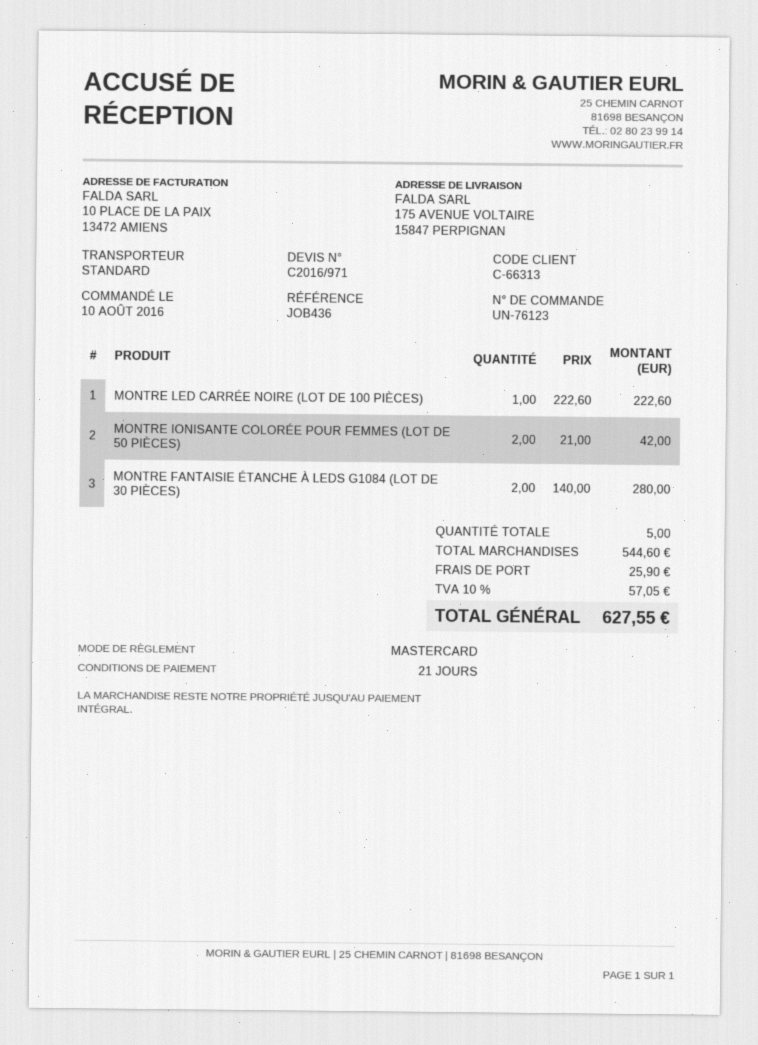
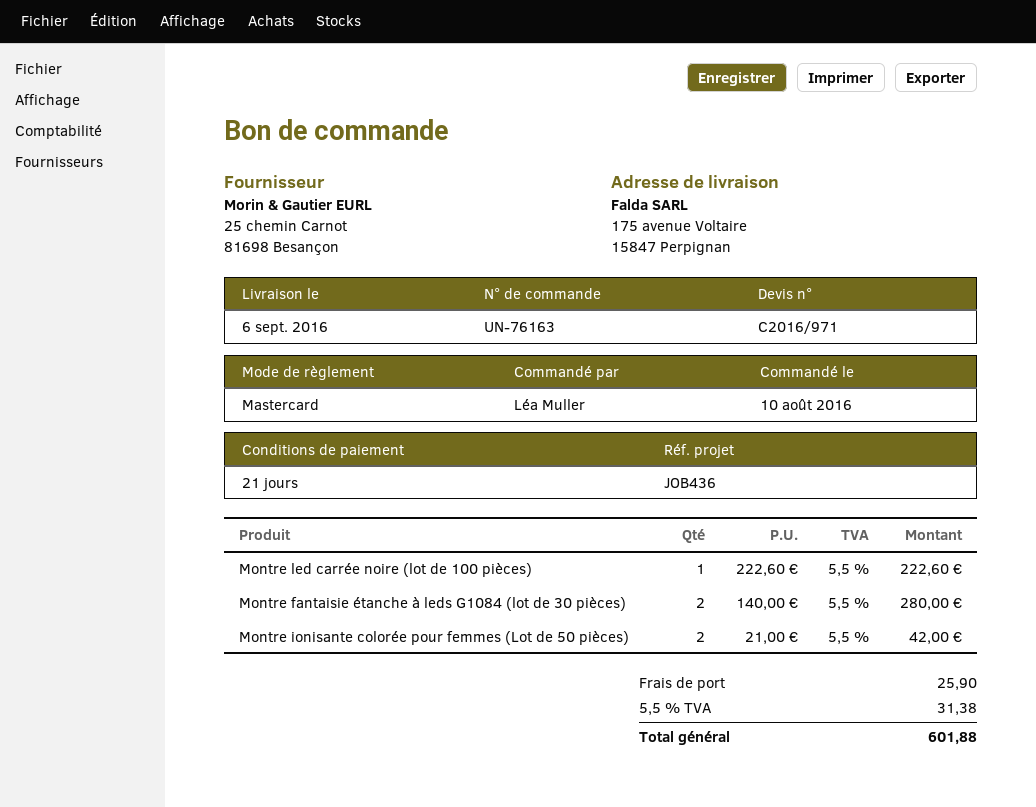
order number: UN-76123 -> UN-76163
tax: 10% = 57.05 -> 5.5% = 31.38
total: 627.55 -> 601.88

